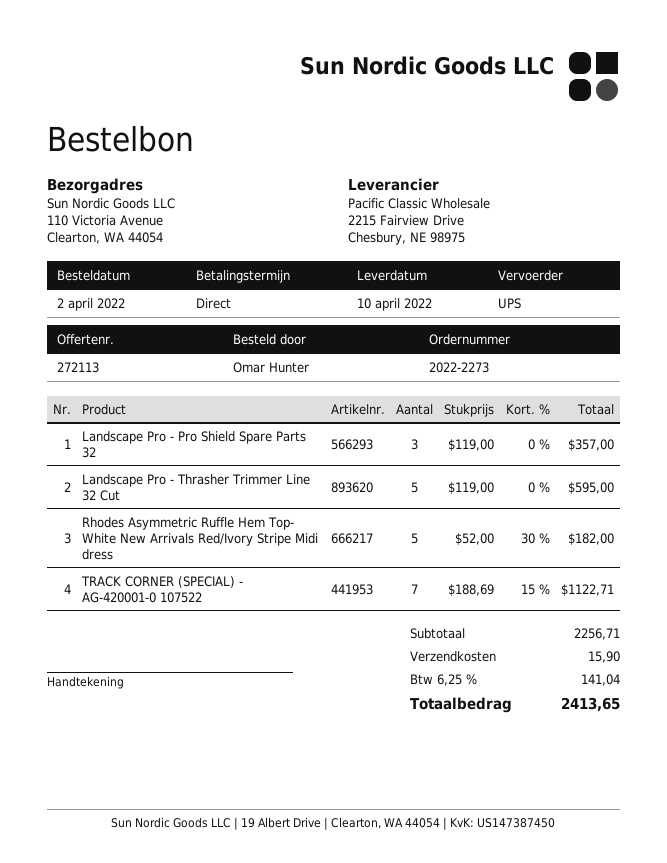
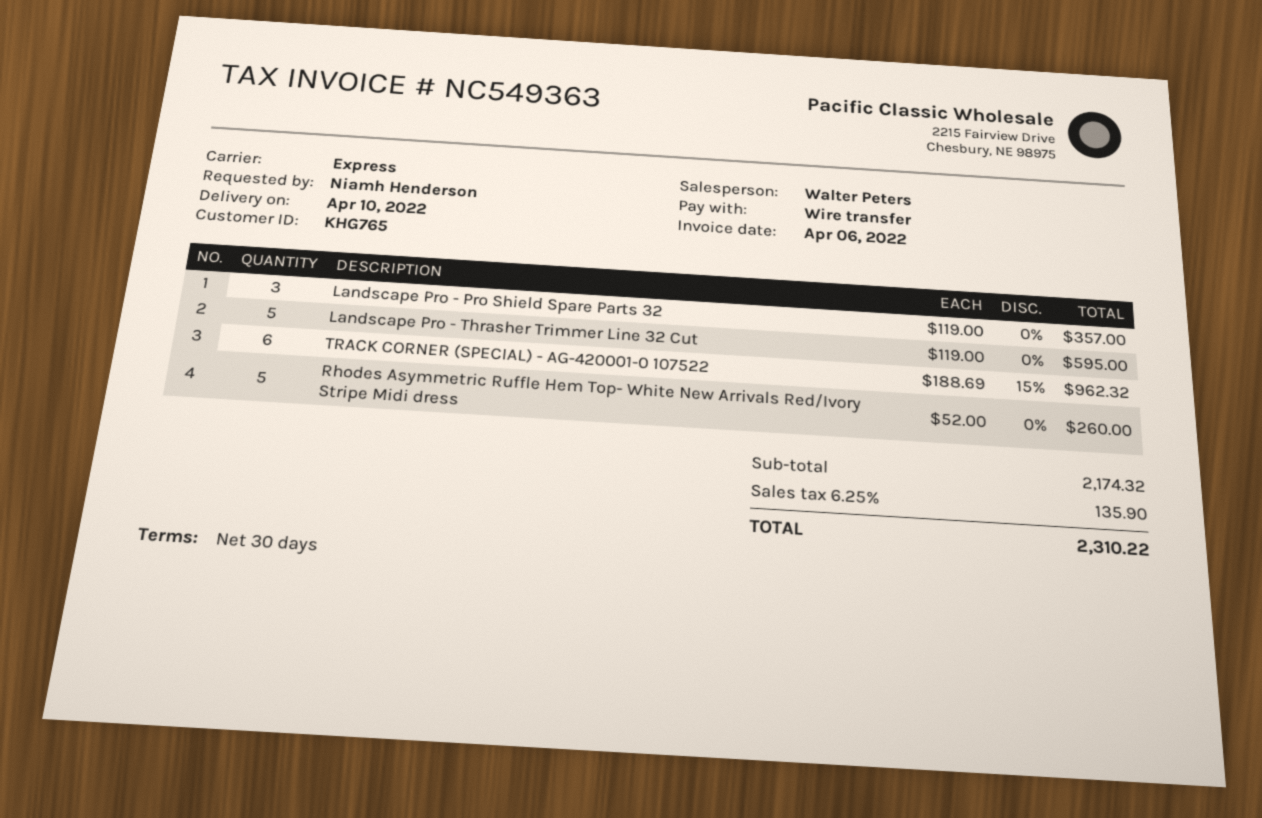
payment terms: on receipt -> 30 days
ordered by: Omar Hunter -> Niamh Henderson
shipping method: UPS -> express
Rhodes Asymmetric Ruffle Hem Top- White New Arrivals Red/Ivory Stripe Midi dress: 5 x 52.00 - 30% = 182.00 -> 5 x 52.00 = 260.00
TRACK CORNER (SPECIAL) - AG-420001-0 107522: 7 x 188.69 - 15% = 1122.71 -> 6 x 188.69 - 15% = 962.32
subtotal: 2256.71 -> 2174.32
shipping: 15.90 -> none
tax: 6.25% = 141.04 -> 6.25% = 135.90
total: 2413.65 -> 2310.22

